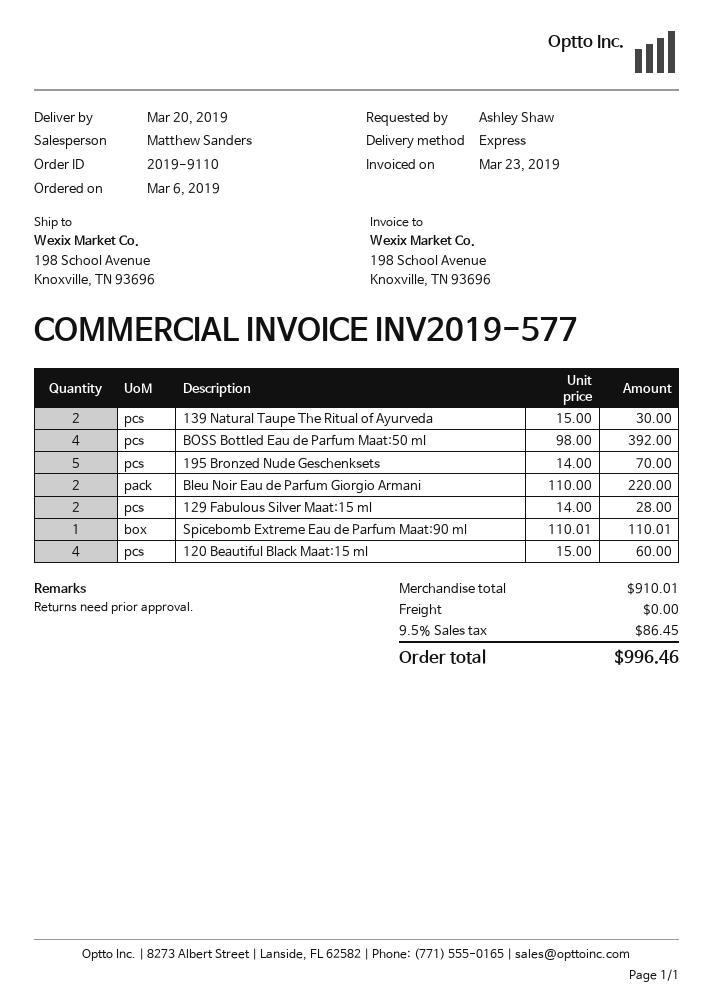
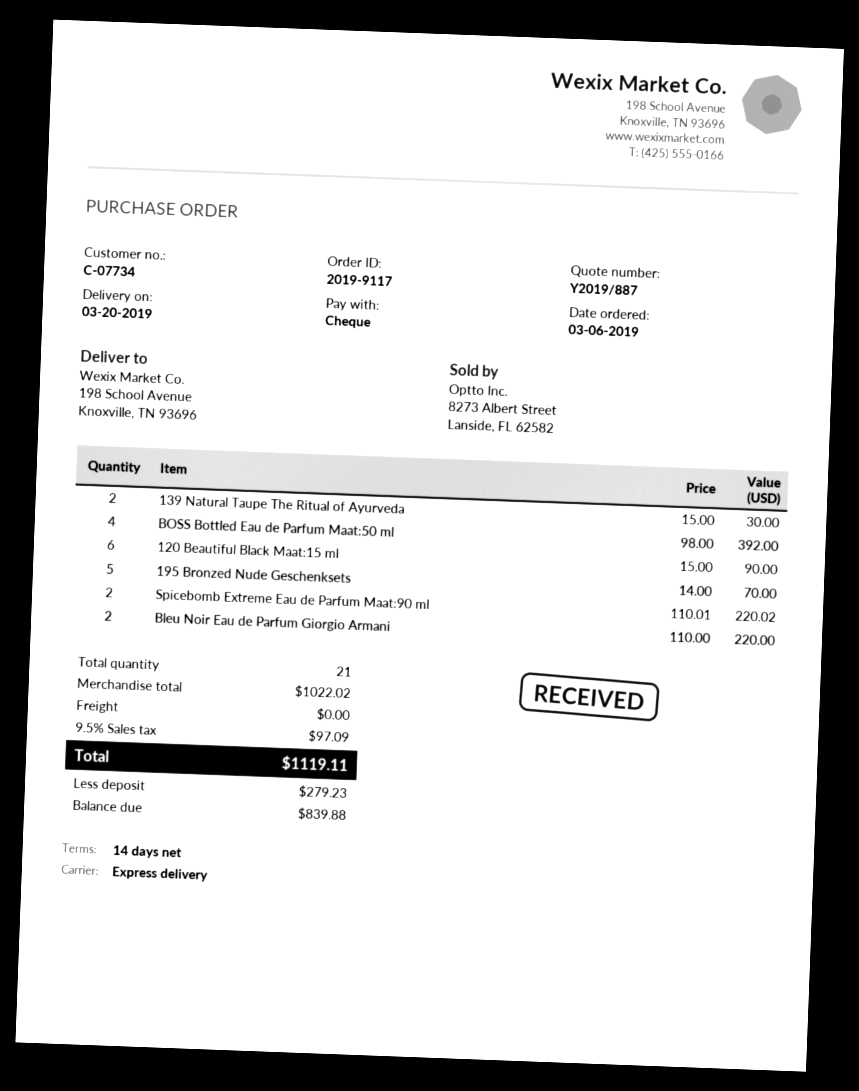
order number: 2019-9110 -> 2019-9117
129 Fabulous Silver Maat:15 ml: 2 x 14.00 = 28.00 -> none
Spicebomb Extreme Eau de Parfum Maat:90 ml: 1 x 110.01 = 110.01 -> 2 x 110.01 = 220.02
120 Beautiful Black Maat:15 ml: 4 x 15.00 = 60.00 -> 6 x 15.00 = 90.00
subtotal: 910.01 -> 1022.02
tax: 9.5% = 86.45 -> 9.5% = 97.09
total: 996.46 -> 1119.11

